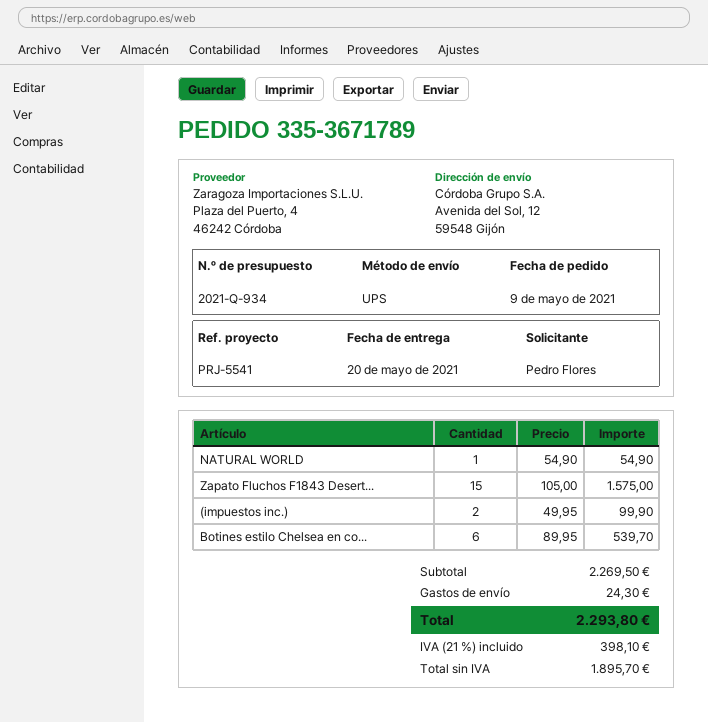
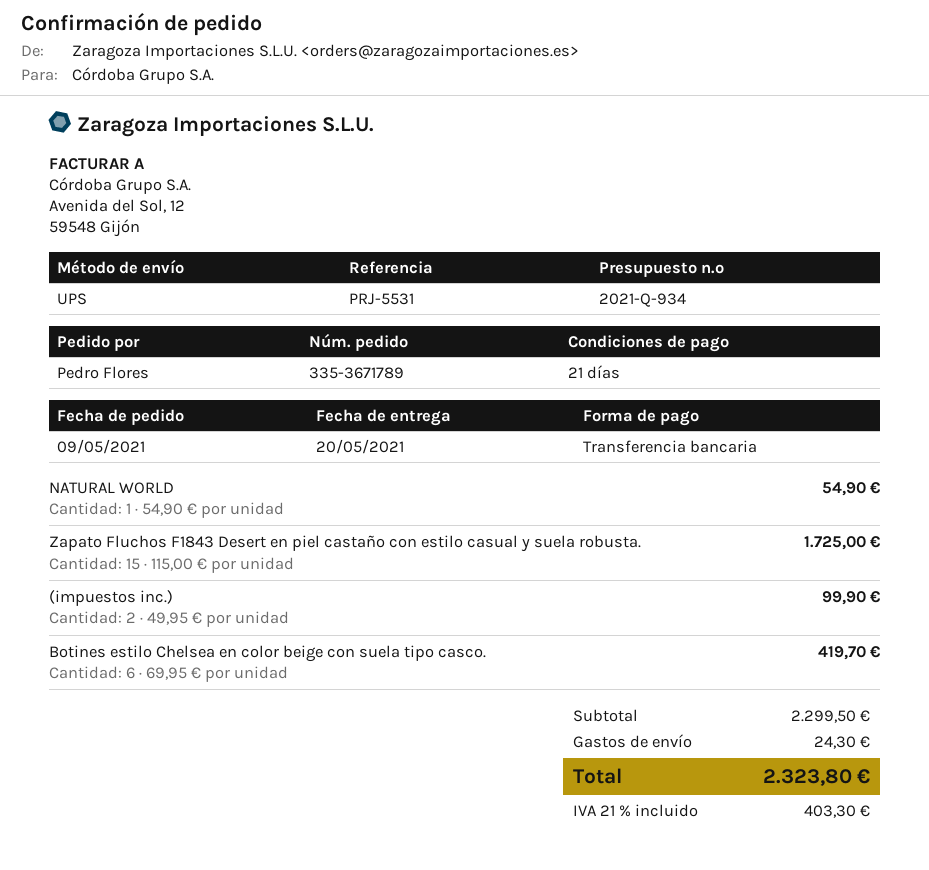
reference: PRJ-5541 -> PRJ-5531
Zapato Fluchos F1843 Desert...: 15 x 105.00 = 1575.00 -> 15 x 115.00 = 1725.00
Botines estilo Chelsea en co...: 6 x 89.95 = 539.70 -> 6 x 69.95 = 419.70
subtotal: 2269.50 -> 2299.50
tax: 21% = 398.10 -> 21% = 403.30
total: 2293.80 -> 2323.80

